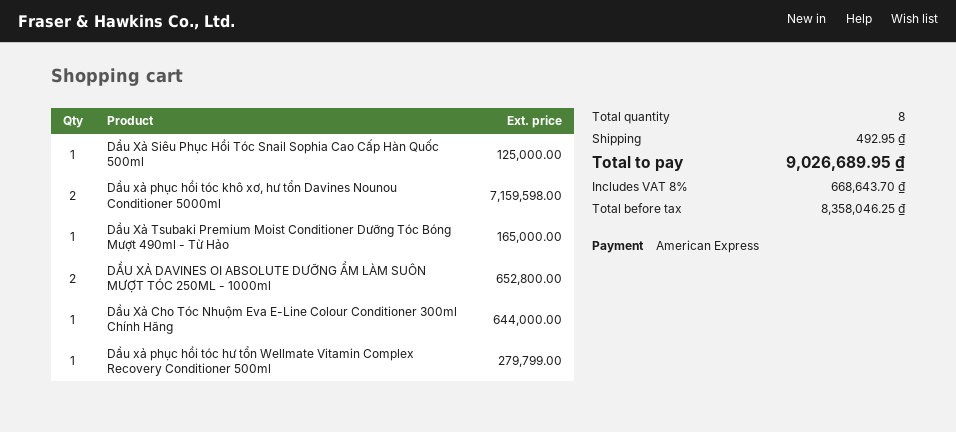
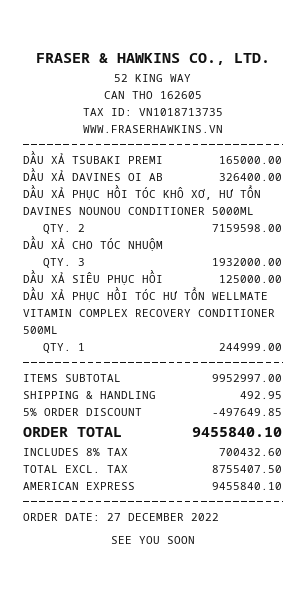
DẦU XẢ DAVINES OI ABSOLUTE DƯỠNG ẨM LÀM SUÔN MƯỢT TÓC 250ML - 1000ml: 2 for 652800.00 -> 1 for 326400.00
Dầu Xả Cho Tóc Nhuộm Eva E-Line Colour Conditioner 300ml Chính Hãng: 1 for 644000.00 -> 3 for 1932000.00
Dầu xả phục hồi tóc hư tổn Wellmate Vitamin Complex Recovery Conditioner 500ml: 1 for 279799.00 -> 1 for 244999.00
discount: none -> 5% = 497649.85
net: 8358046.25 -> 8755407.50
tax: 8% = 668643.70 -> 8% = 700432.60
total: 9026689.95 -> 9455840.10

